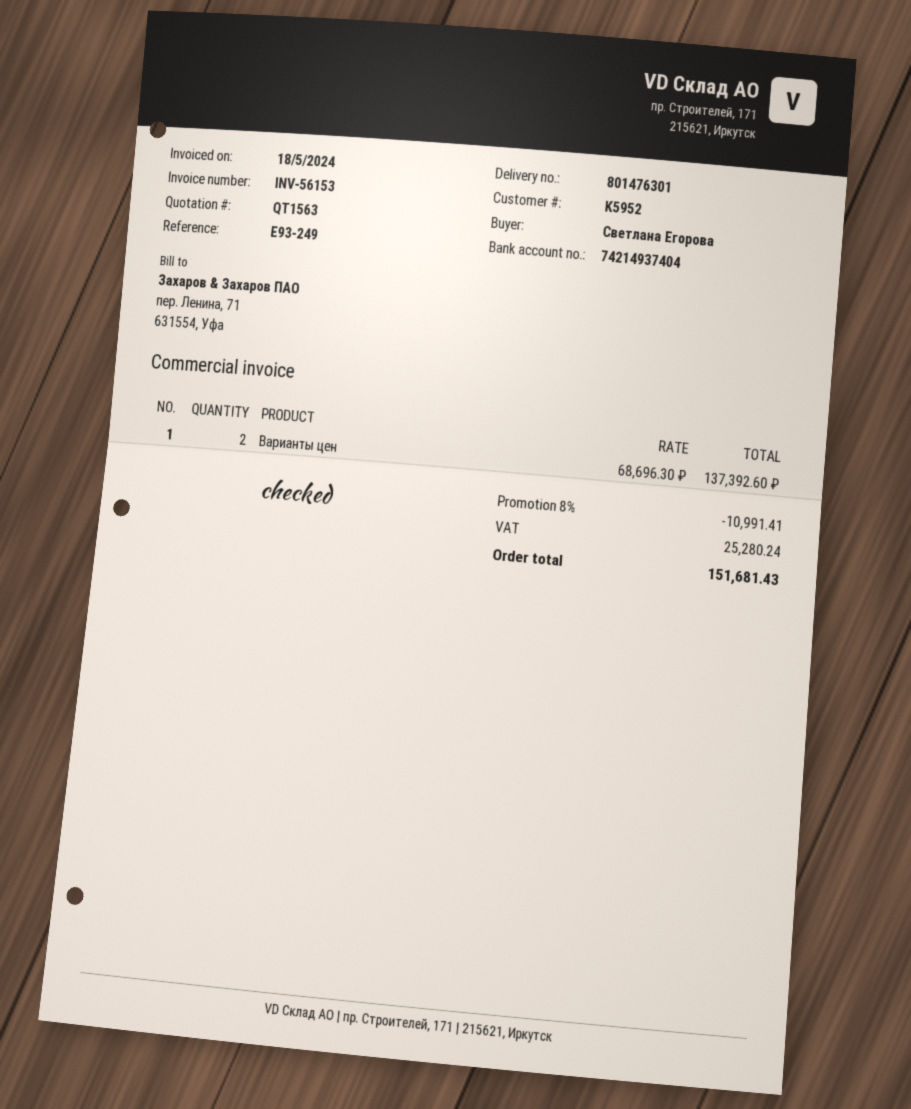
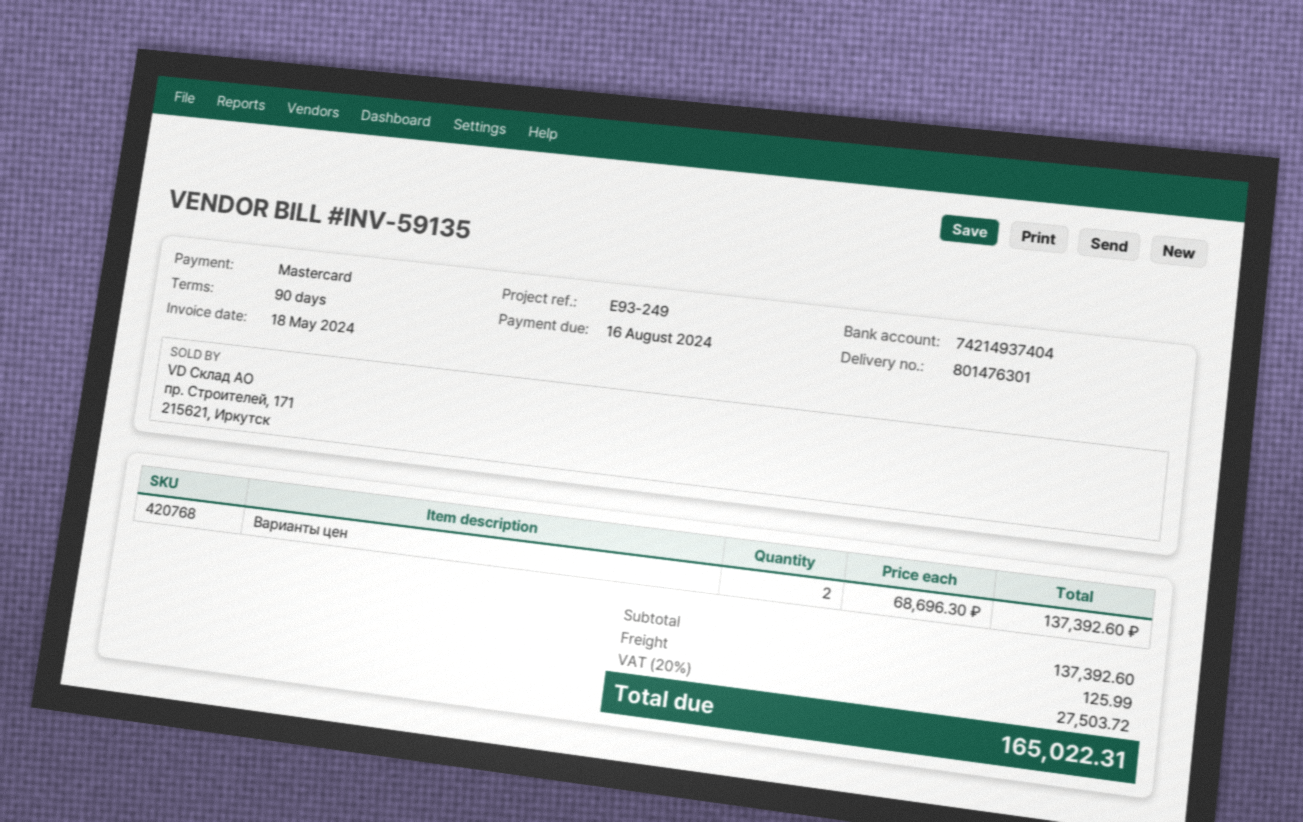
invoice number: INV-56153 -> INV-59135
discount: 8% = 10991.41 -> none
shipping: none -> 125.99
tax: 25280.24 -> 27503.72
total: 151681.43 -> 165022.31

